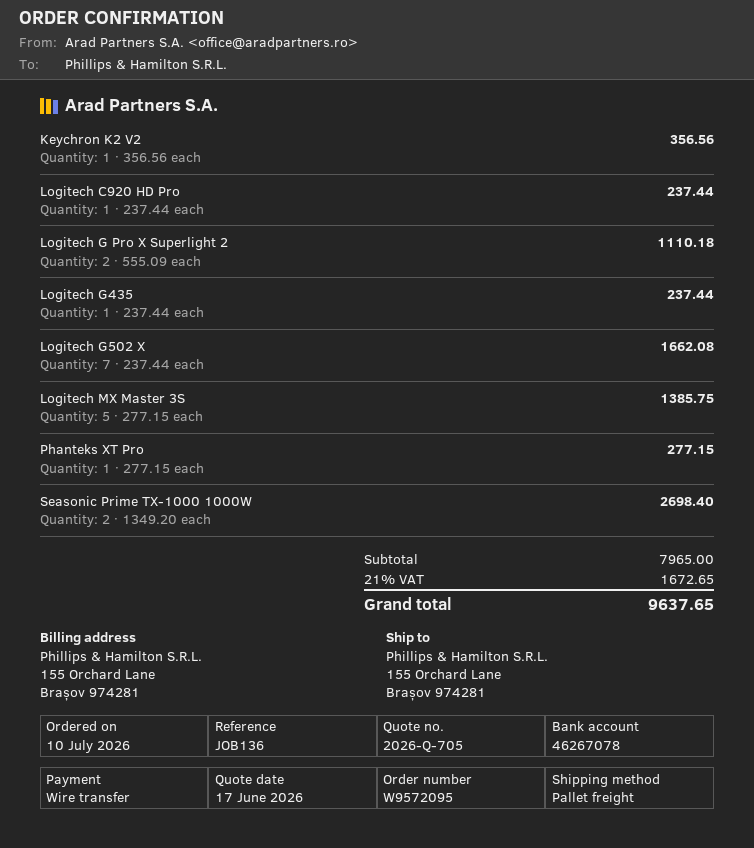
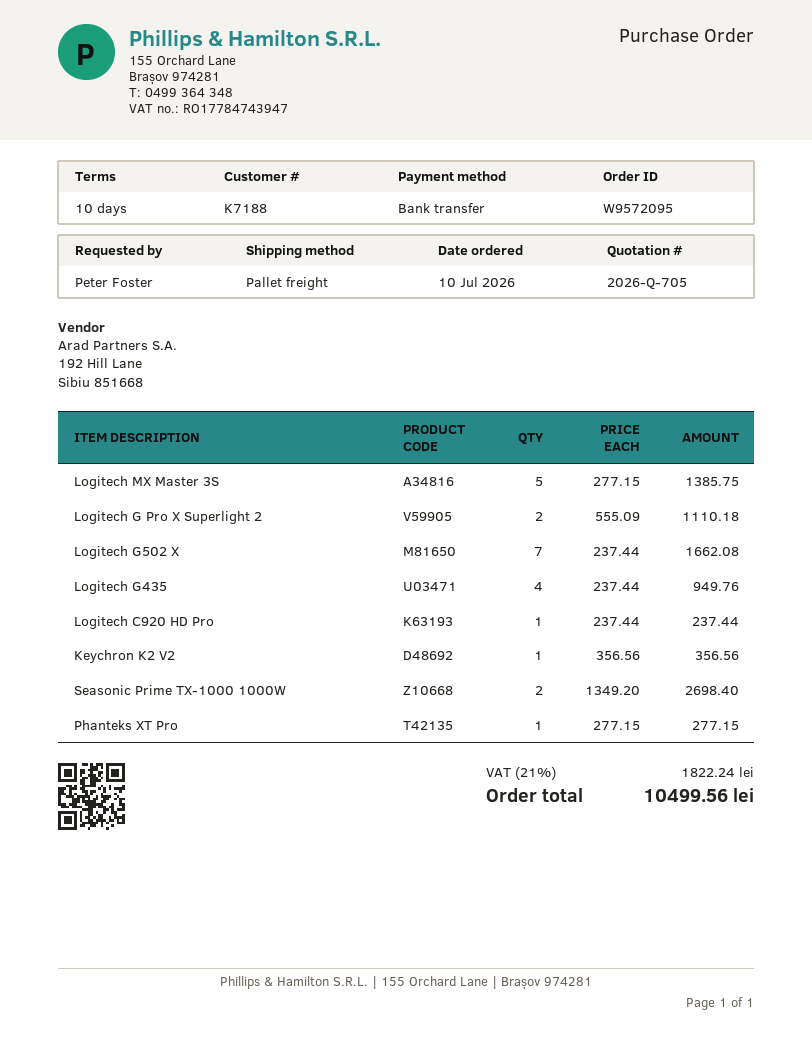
Logitech G435: 1 x 237.44 = 237.44 -> 4 x 237.44 = 949.76
tax: 21% = 1672.65 -> 21% = 1822.24
total: 9637.65 -> 10499.56

